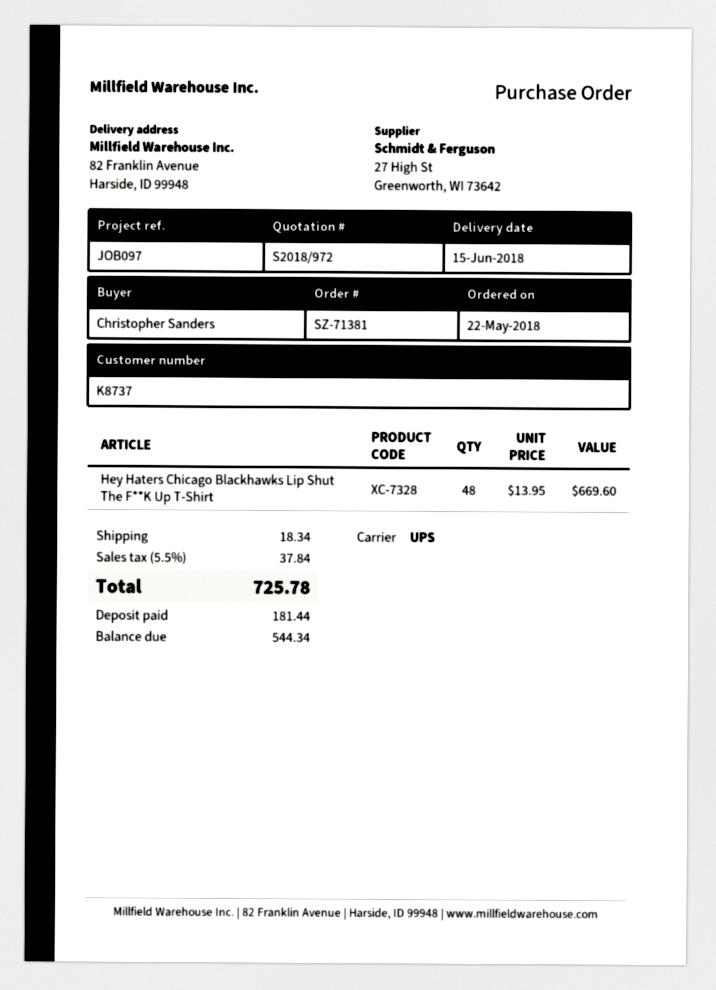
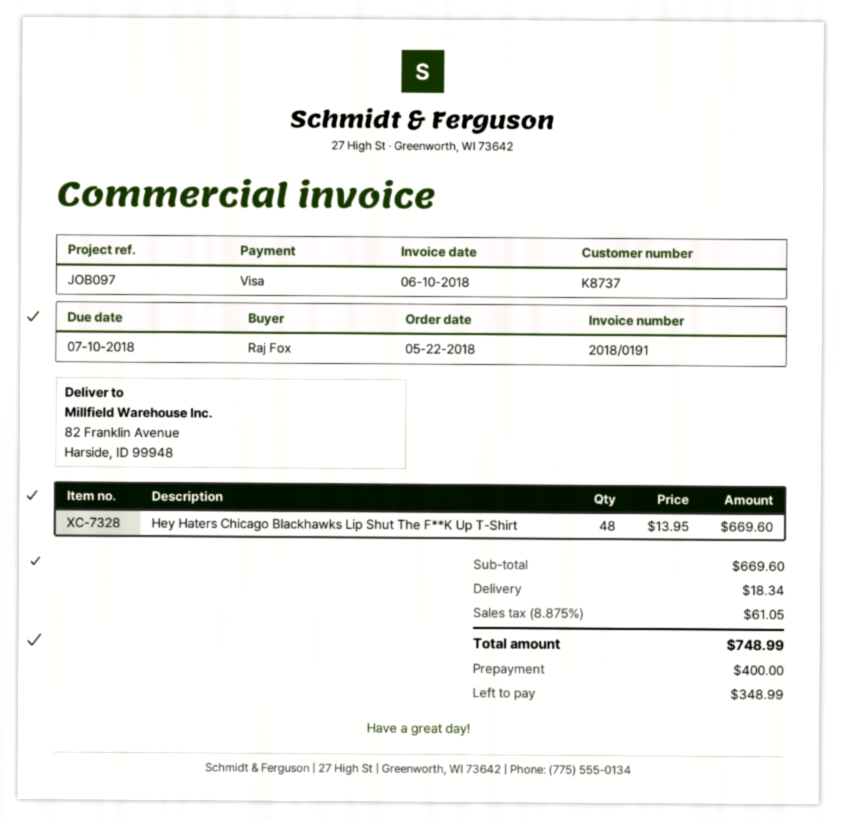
ordered by: Christopher Sanders -> Raj Fox
tax: 5.5% = 37.84 -> 8.875% = 61.05
total: 725.78 -> 748.99
deposit: 181.44 -> 400.00
balance: 544.34 -> 348.99

